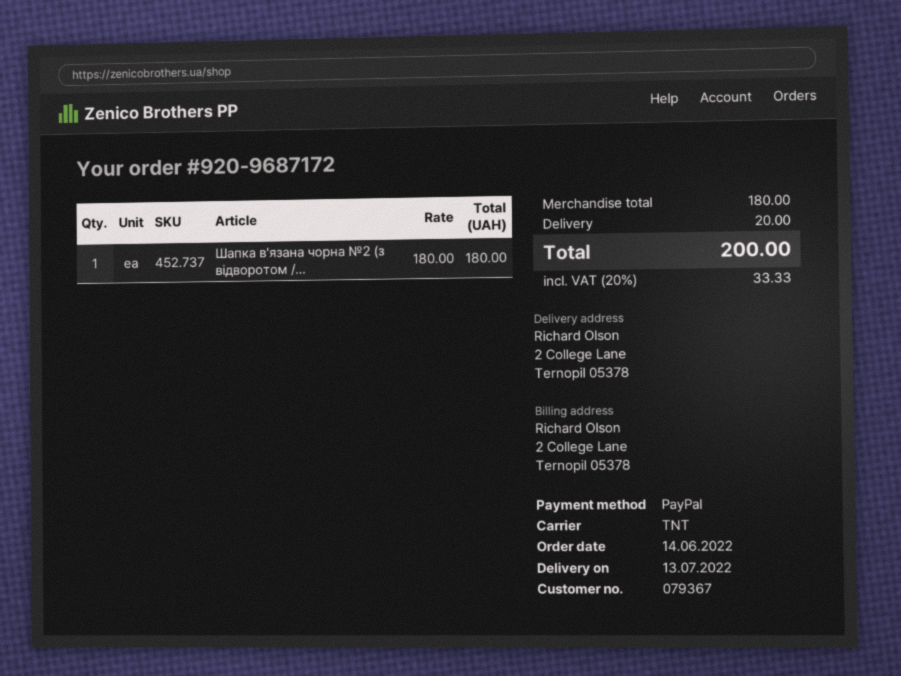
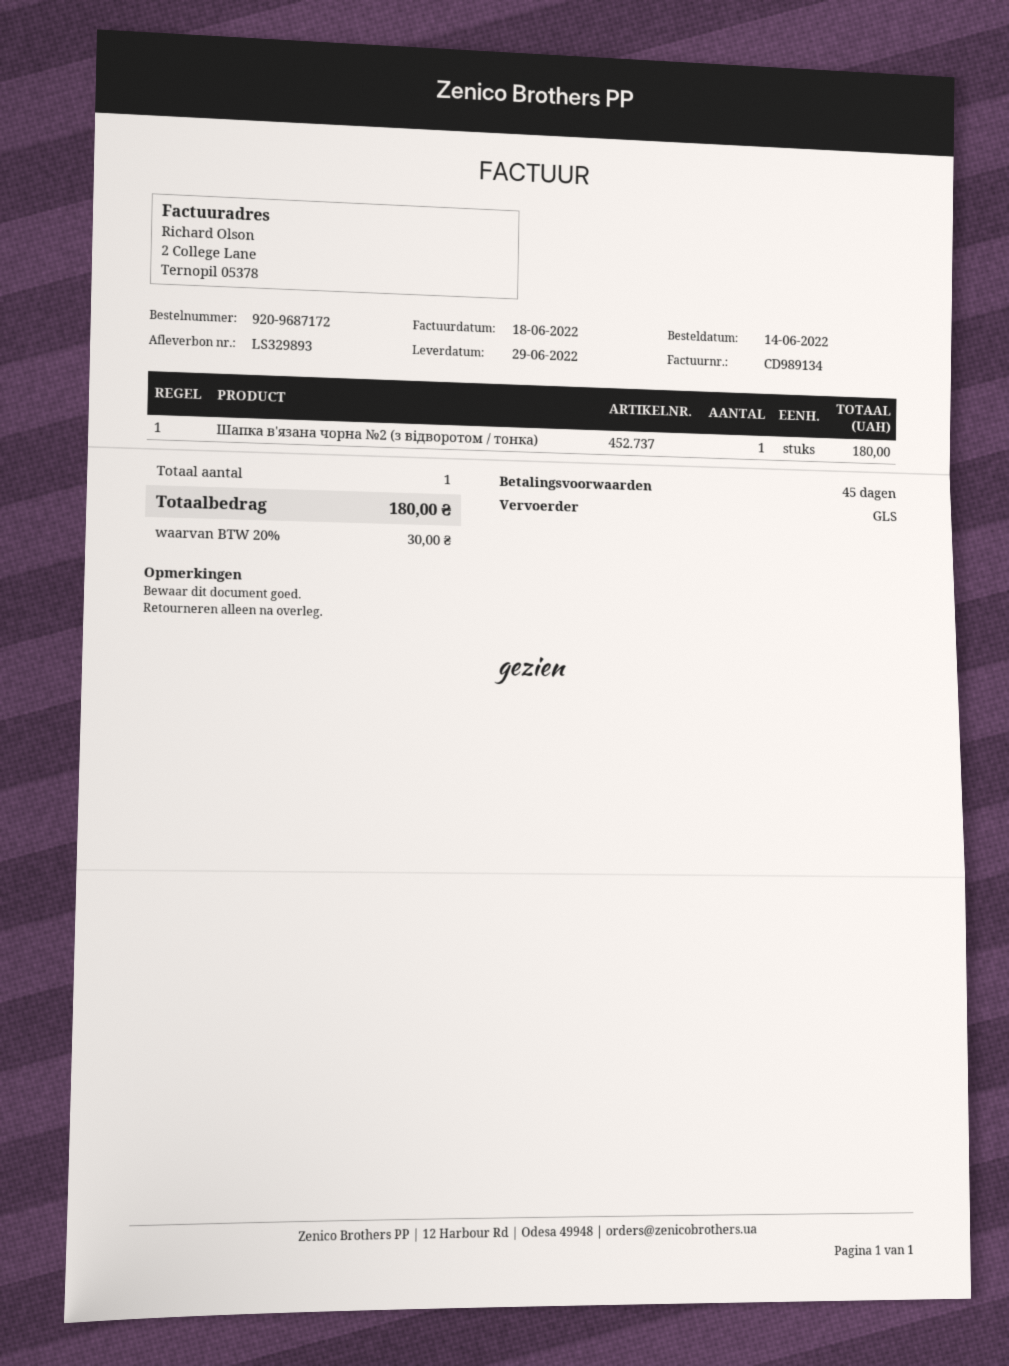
delivery date: 2022-07-13 -> 2022-06-29
shipping method: TNT -> GLS
shipping: 20.00 -> none
tax: 20% = 33.33 -> 20% = 30.00
total: 200.00 -> 180.00

